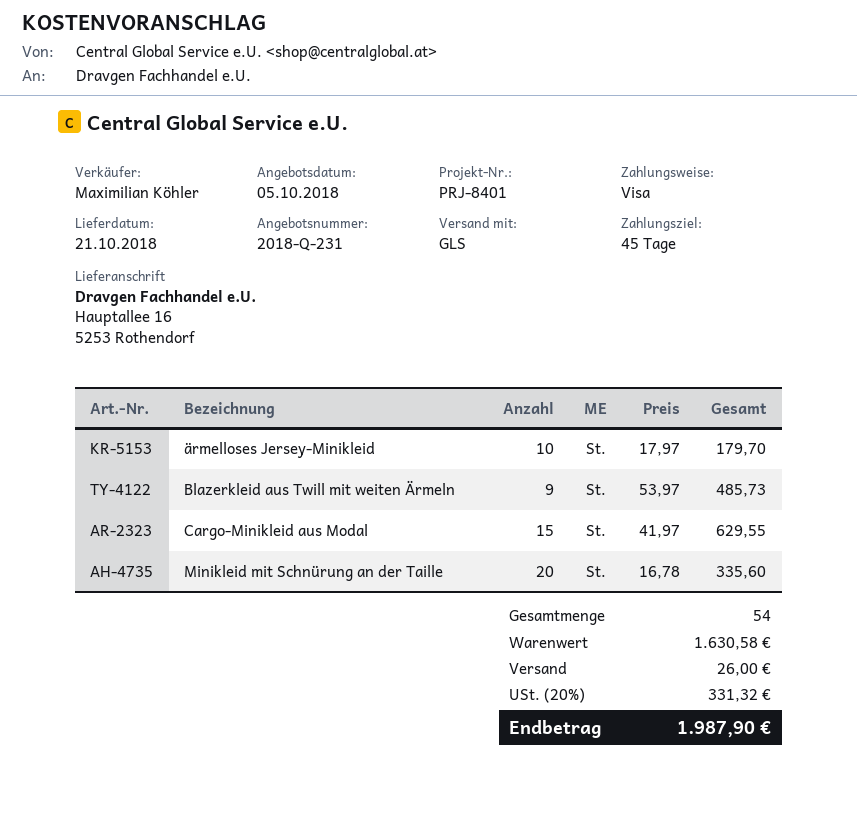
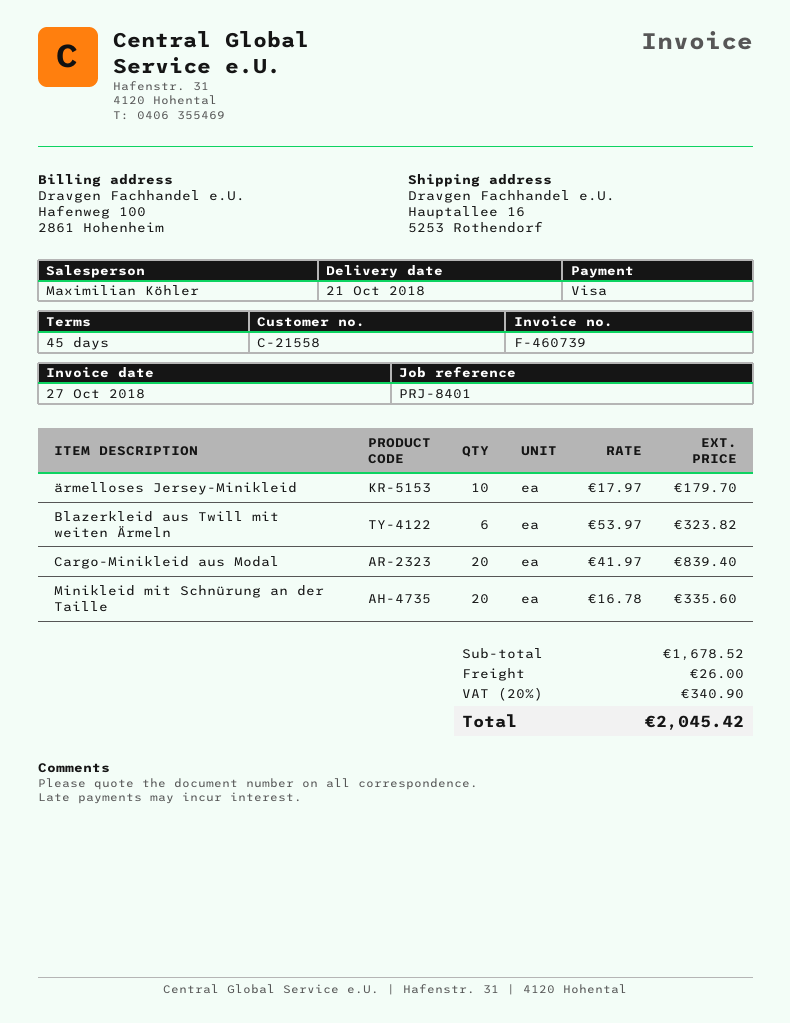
Blazerkleid aus Twill mit weiten Ärmeln: 9 x 53.97 = 485.73 -> 6 x 53.97 = 323.82
Cargo-Minikleid aus Modal: 15 x 41.97 = 629.55 -> 20 x 41.97 = 839.40
subtotal: 1630.58 -> 1678.52
tax: 20% = 331.32 -> 20% = 340.90
total: 1987.90 -> 2045.42

